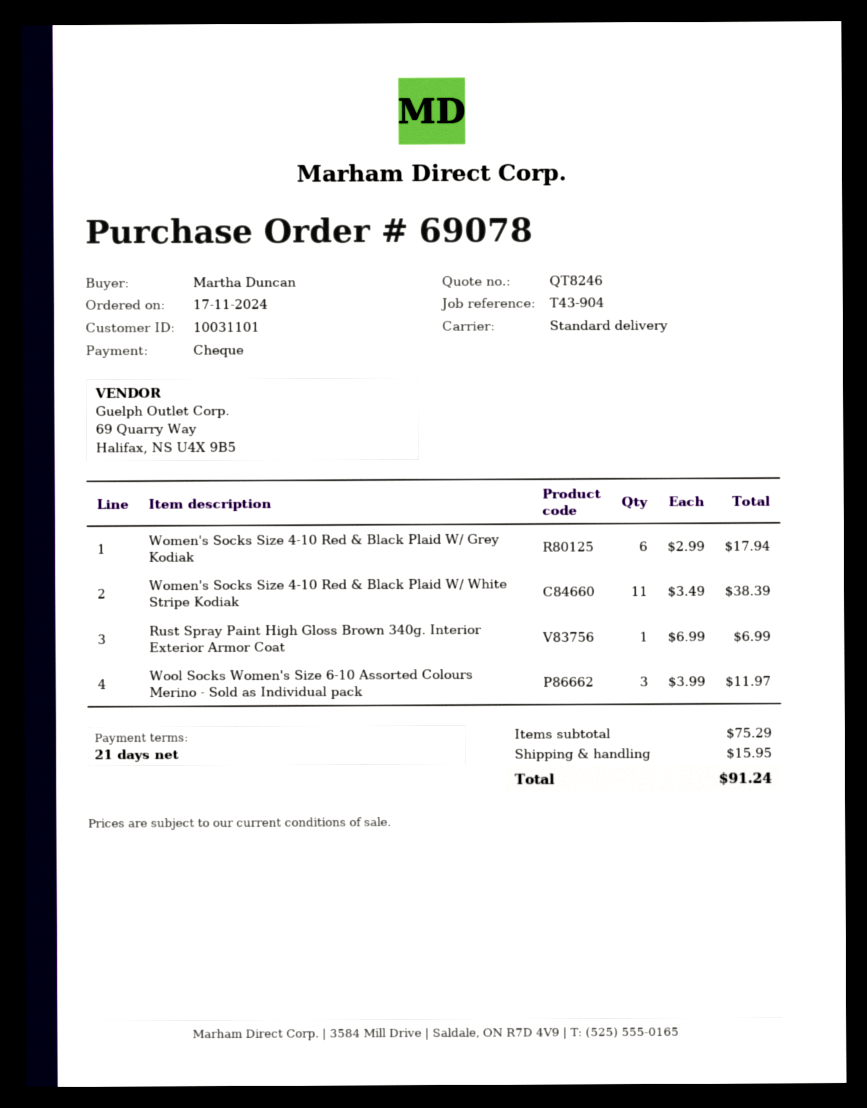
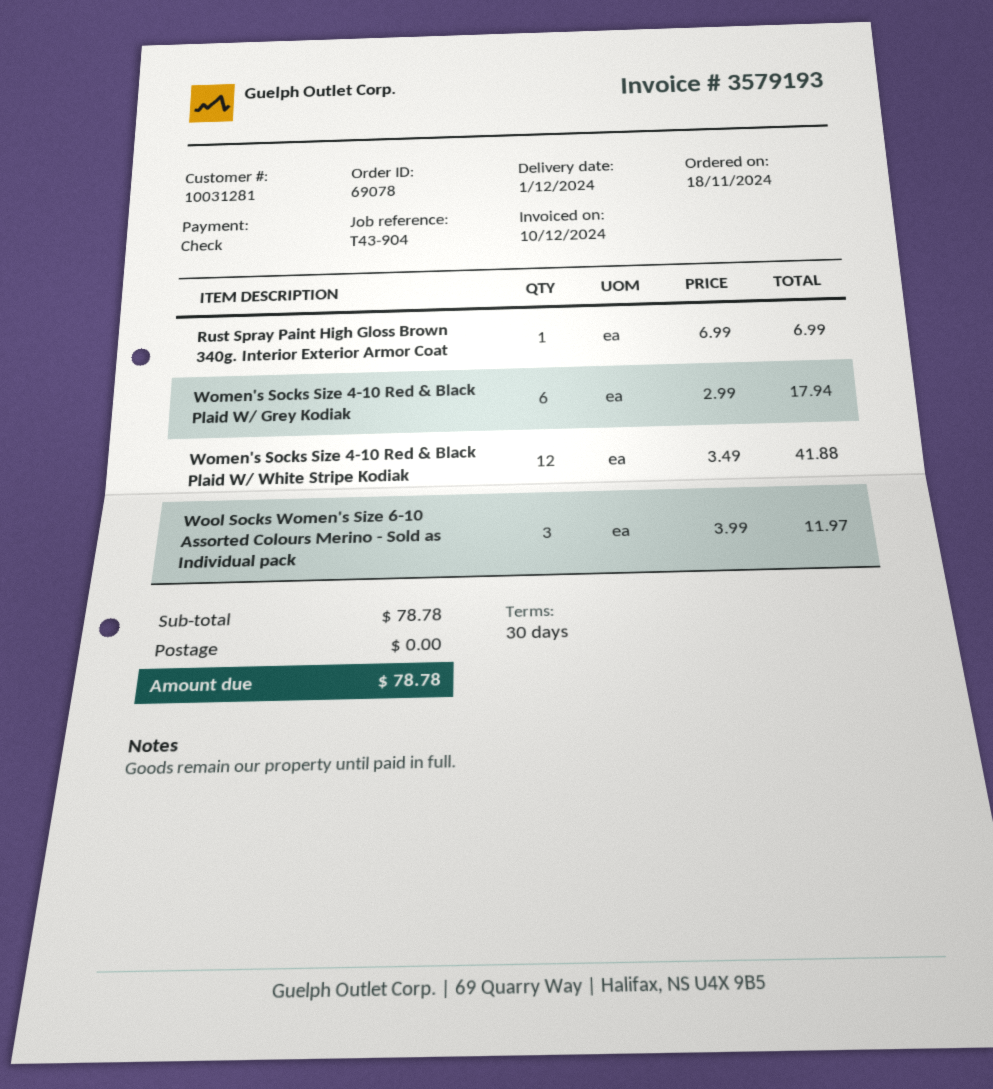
order date: 2024-11-17 -> 2024-11-18
payment terms: 21 days -> 30 days
customer number: 10031101 -> 10031281
Women's Socks Size 4-10 Red & Black Plaid W/ White Stripe Kodiak: 11 x 3.49 = 38.39 -> 12 x 3.49 = 41.88
subtotal: 75.29 -> 78.78
shipping: 15.95 -> 0.00
total: 91.24 -> 78.78

